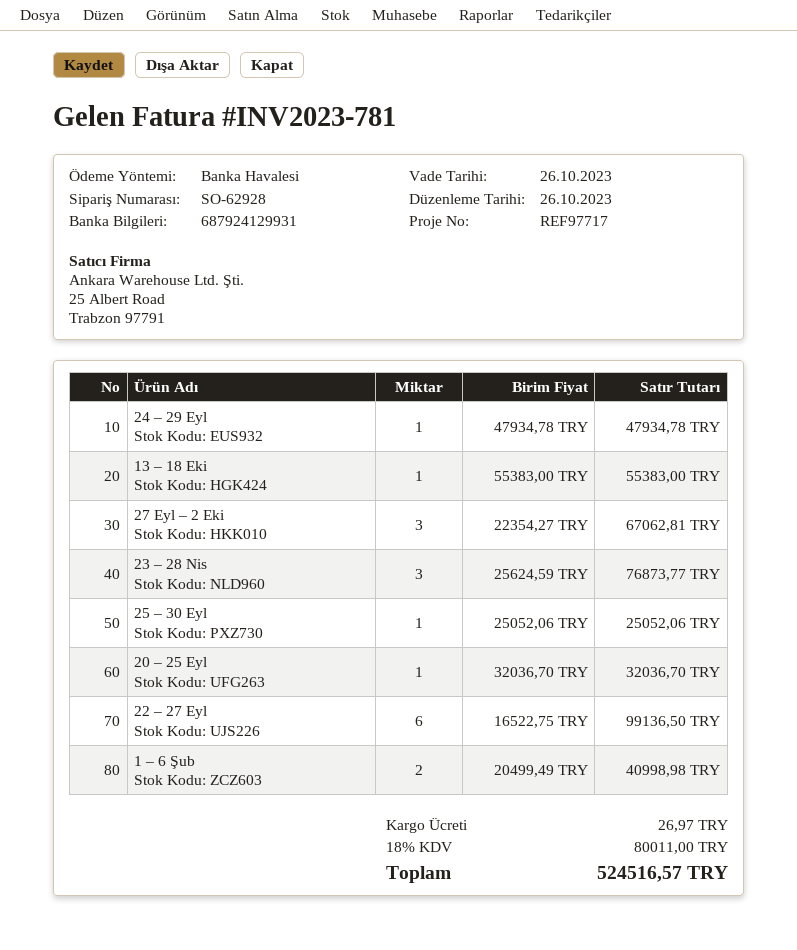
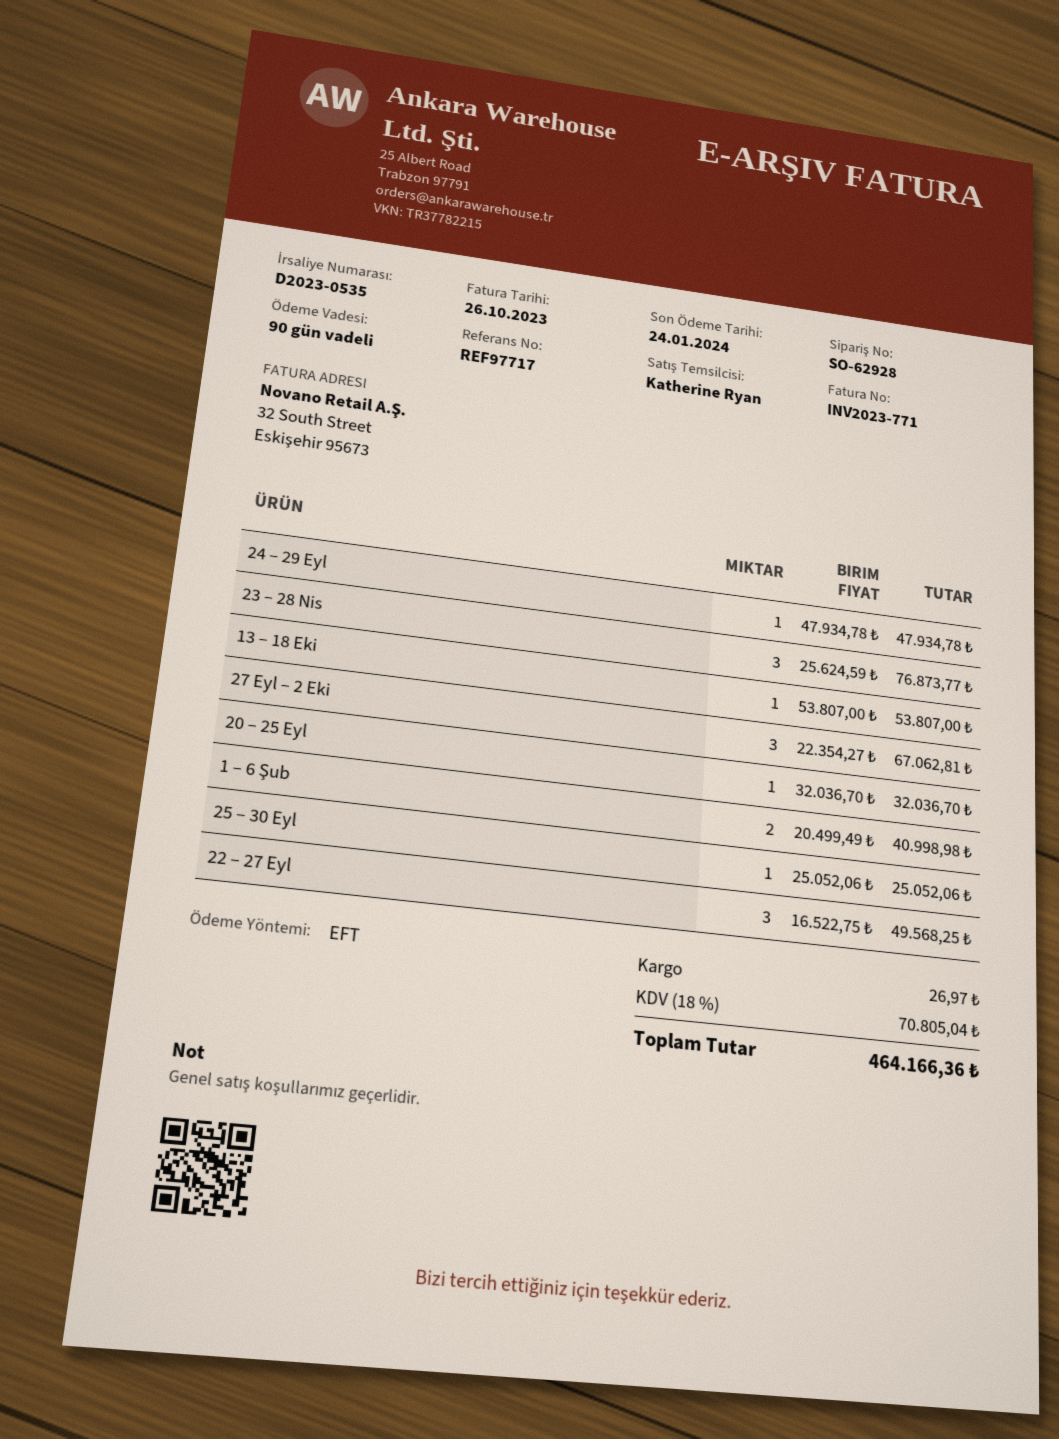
invoice number: INV2023-781 -> INV2023-771
due date: 2023-10-26 -> 2024-01-24
13 – 18 Eki: 1 x 55383.00 = 55383.00 -> 1 x 53807.00 = 53807.00
22 – 27 Eyl: 6 x 16522.75 = 99136.50 -> 3 x 16522.75 = 49568.25
tax: 18% = 80011.00 -> 18% = 70805.04
total: 524516.57 -> 464166.36

